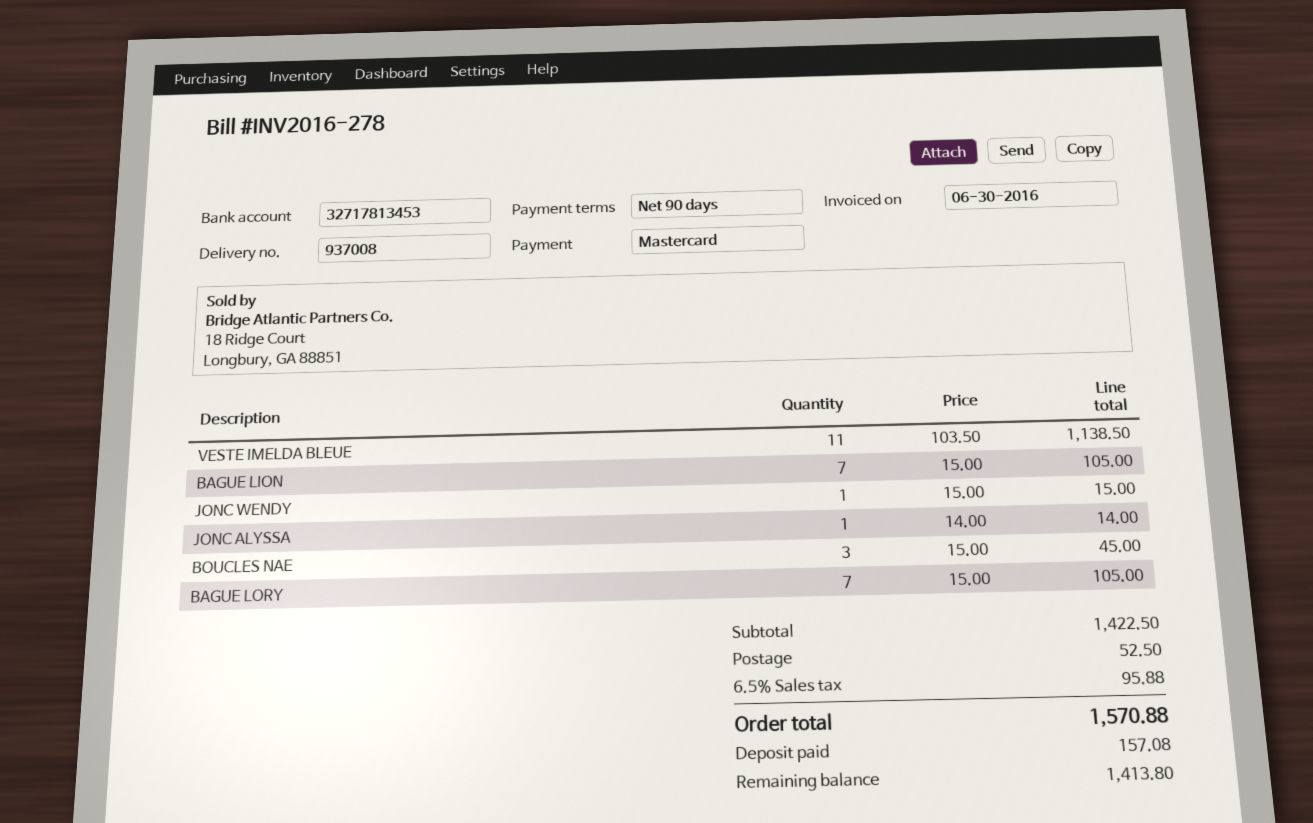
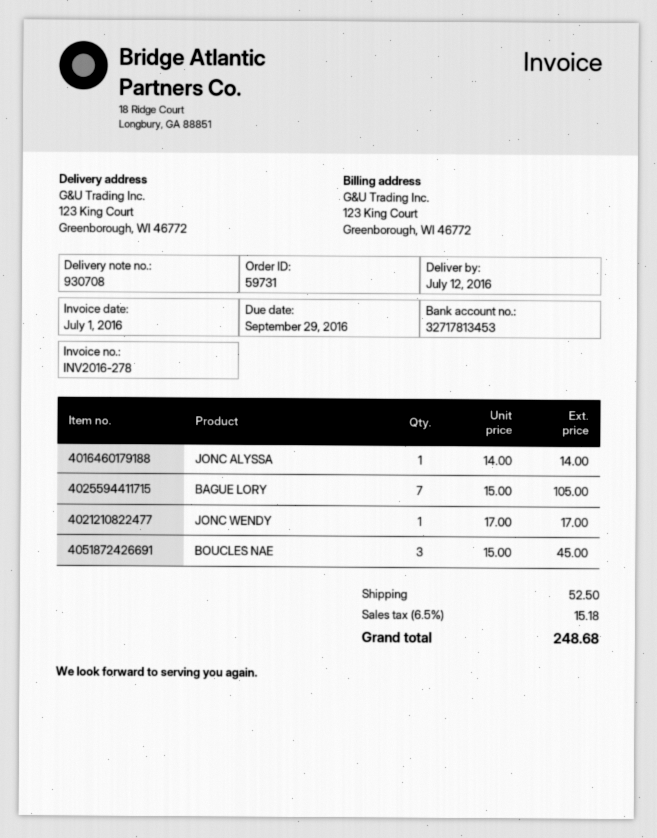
delivery note number: 937008 -> 930708
invoice date: 2016-06-30 -> 2016-07-01
VESTE IMELDA BLEUE: 11 x 103.50 = 1138.50 -> none
BAGUE LION: 7 x 15.00 = 105.00 -> none
JONC WENDY: 1 x 15.00 = 15.00 -> 1 x 17.00 = 17.00
tax: 6.5% = 95.88 -> 6.5% = 15.18
total: 1570.88 -> 248.68

